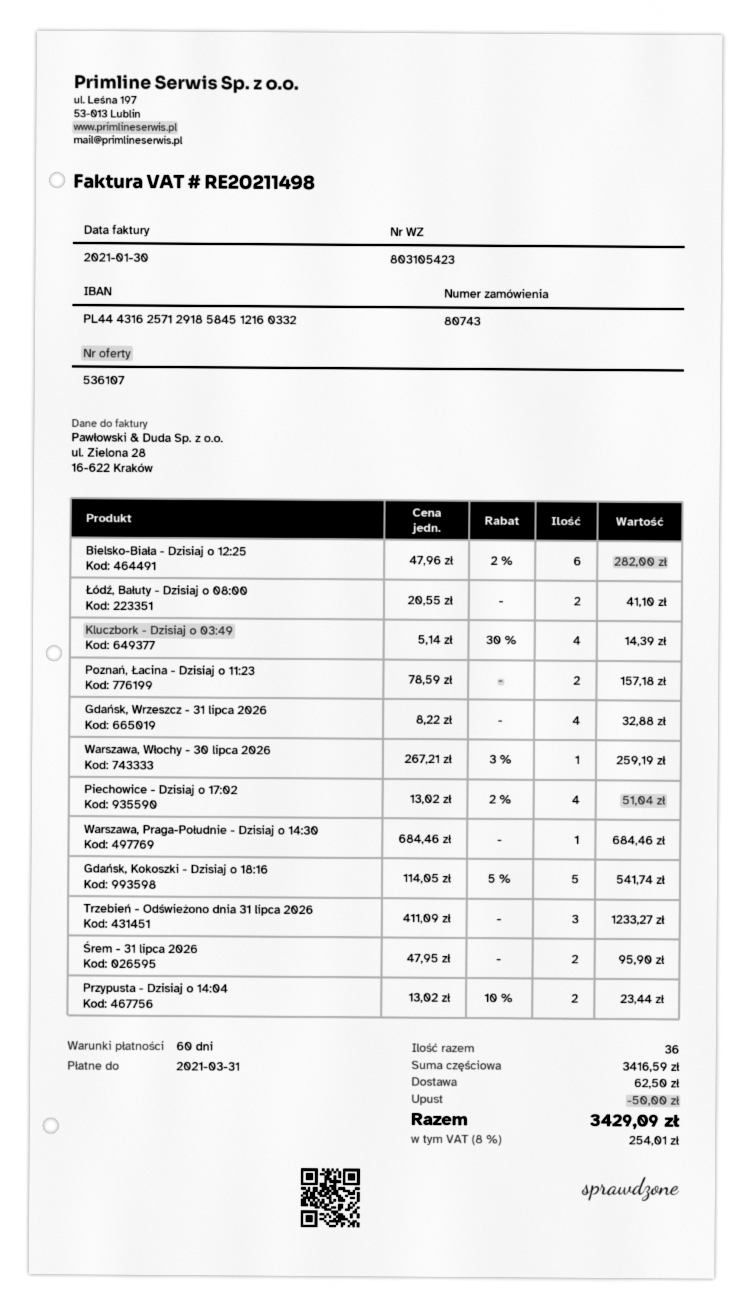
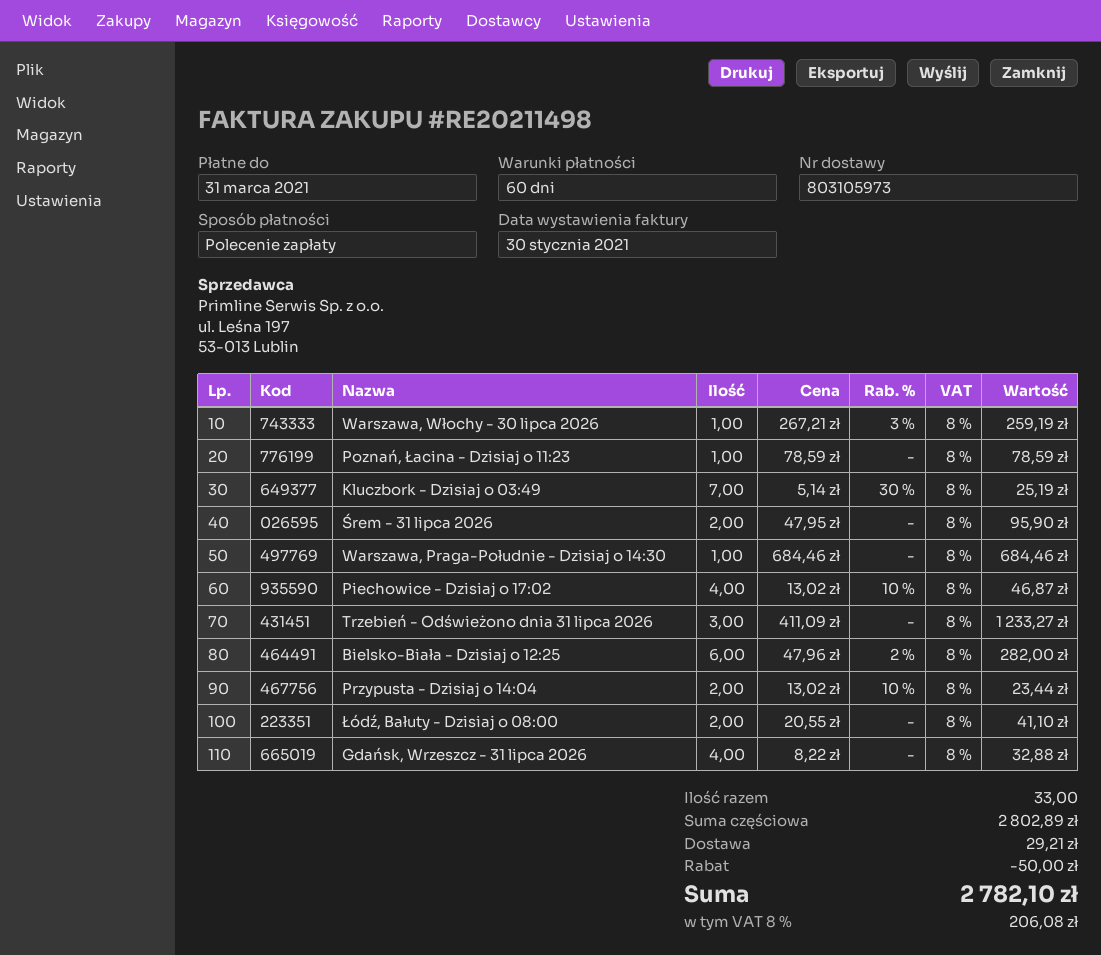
delivery note number: 803105423 -> 803105973
Kluczbork - Dzisiaj o 03:49: 4 x 5.14 - 30% = 14.39 -> 7 x 5.14 - 30% = 25.19
Poznań, Łacina - Dzisiaj o 11:23: 2 x 78.59 = 157.18 -> 1 x 78.59 = 78.59
Piechowice - Dzisiaj o 17:02: 4 x 13.02 - 2% = 51.04 -> 4 x 13.02 - 10% = 46.87
Gdańsk, Kokoszki - Dzisiaj o 18:16: 5 x 114.05 - 5% = 541.74 -> none
total quantity: 36 -> 33
subtotal: 3416.59 -> 2802.89
shipping: 62.50 -> 29.21
tax: 8% = 254.01 -> 8% = 206.08
total: 3429.09 -> 2782.10

